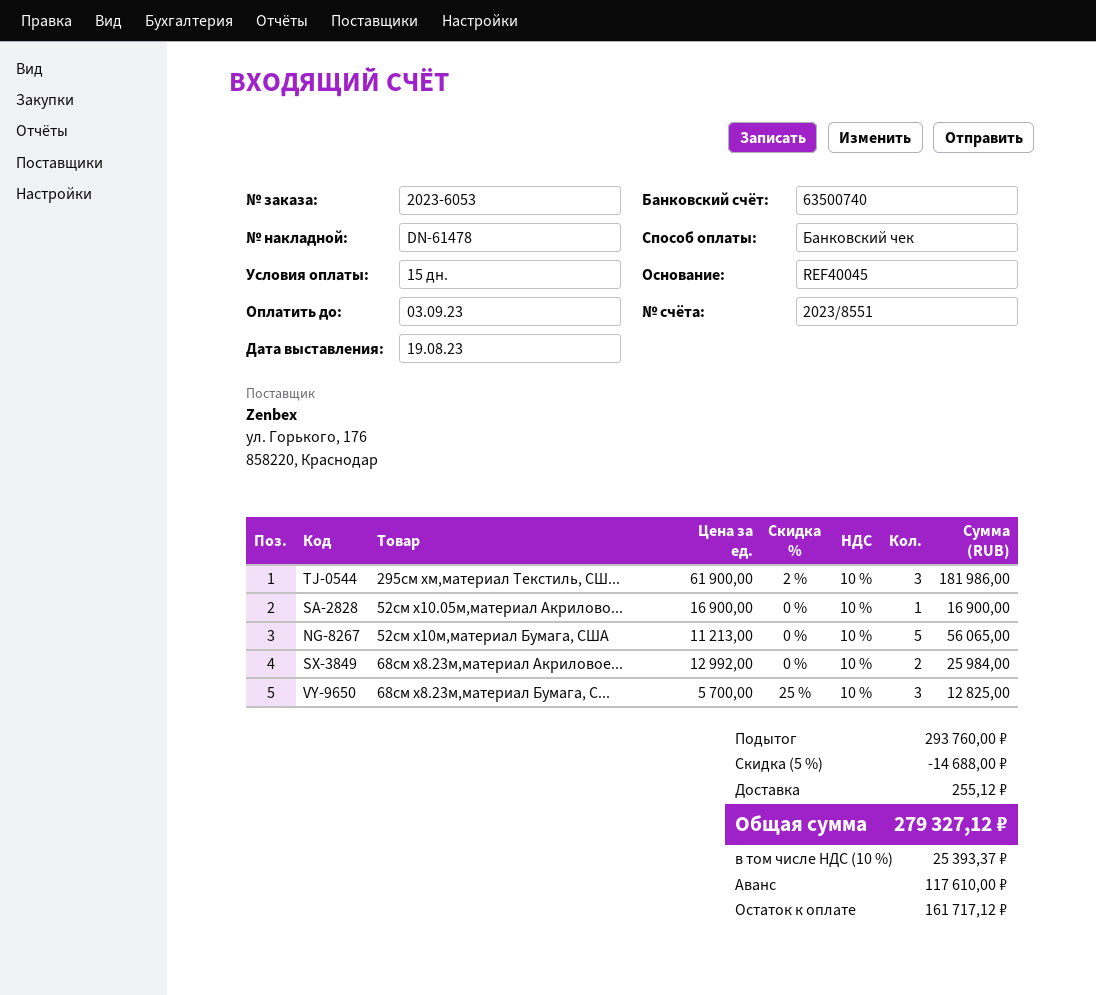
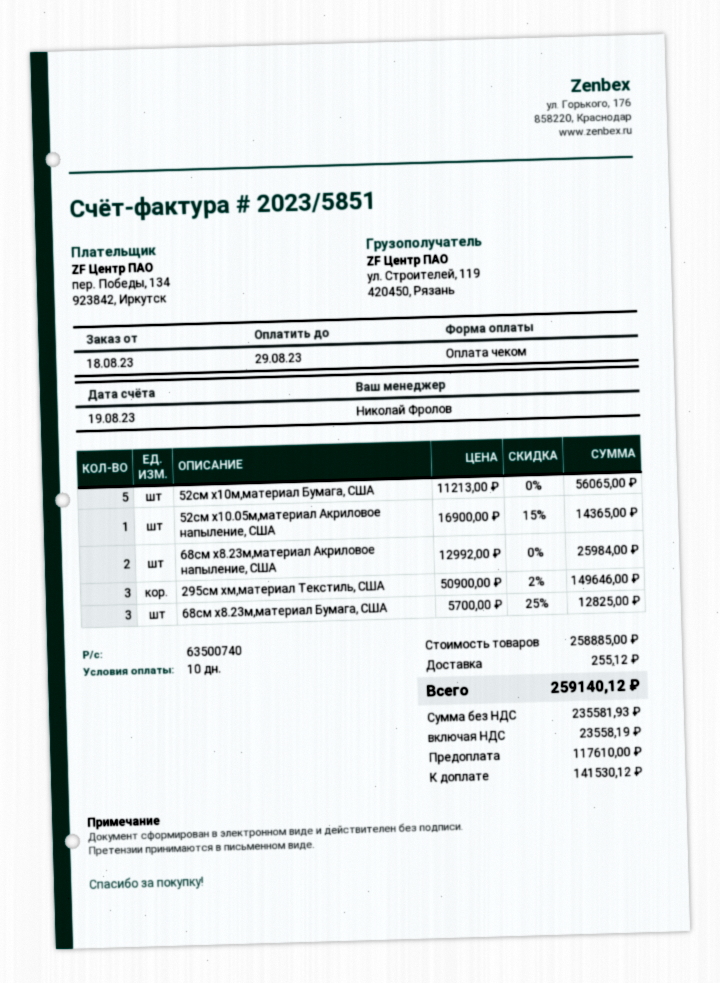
invoice number: 2023/8551 -> 2023/5851
payment terms: 15 days -> 10 days
due date: 2023-09-03 -> 2023-08-29
295см xм,материал Текстиль, СШ...: 3 x 61900.00 - 2% = 181986.00 -> 3 x 50900.00 - 2% = 149646.00
52см x10.05м,материал Акрилово...: 1 x 16900.00 = 16900.00 -> 1 x 16900.00 - 15% = 14365.00
subtotal: 293760.00 -> 258885.00
discount: 5% = 14688.00 -> none
tax: 25393.37 -> 23558.19
total: 279327.12 -> 259140.12
balance: 161717.12 -> 141530.12

